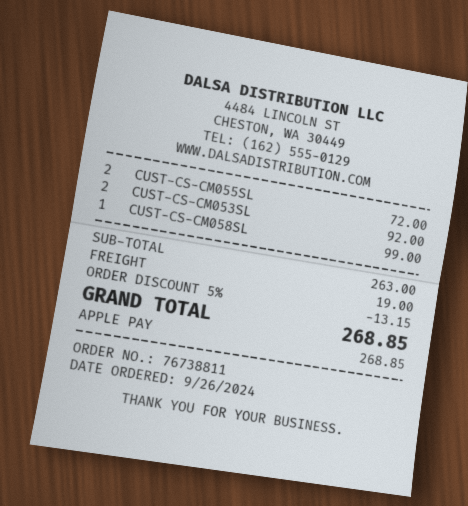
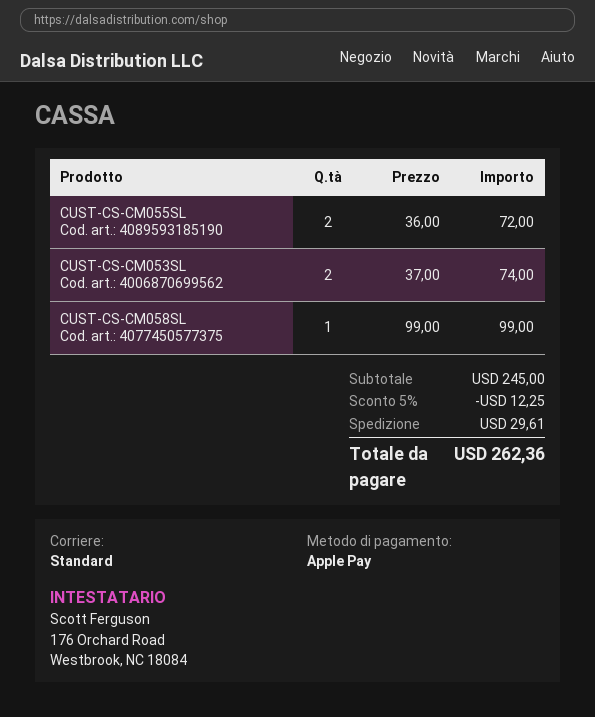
CUST-CS-CM053SL: 2 for 92.00 -> 2 for 74.00
subtotal: 263.00 -> 245.00
discount: 5% = 13.15 -> 5% = 12.25
shipping: 19.00 -> 29.61
total: 268.85 -> 262.36

